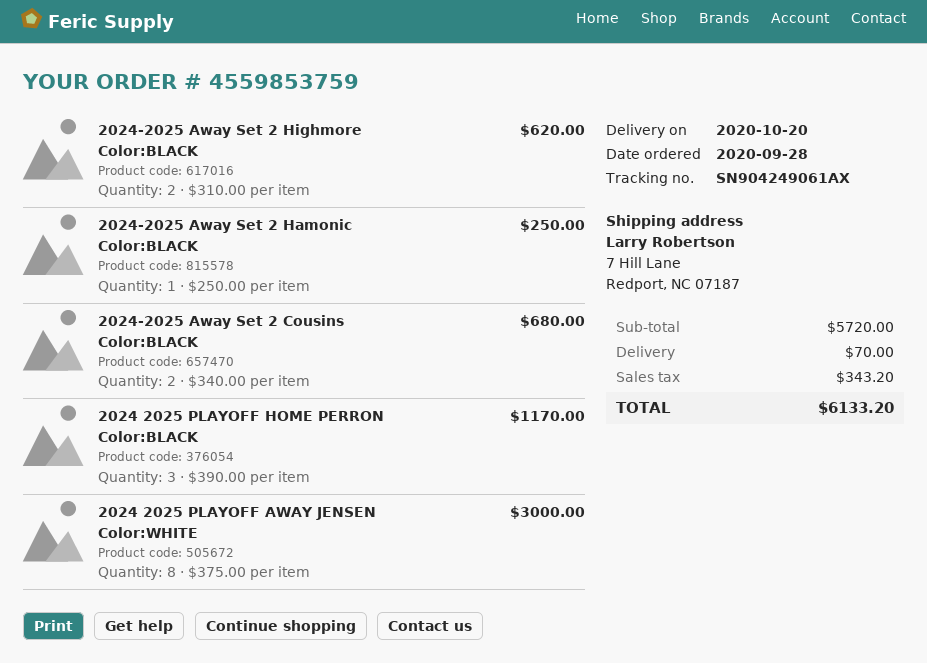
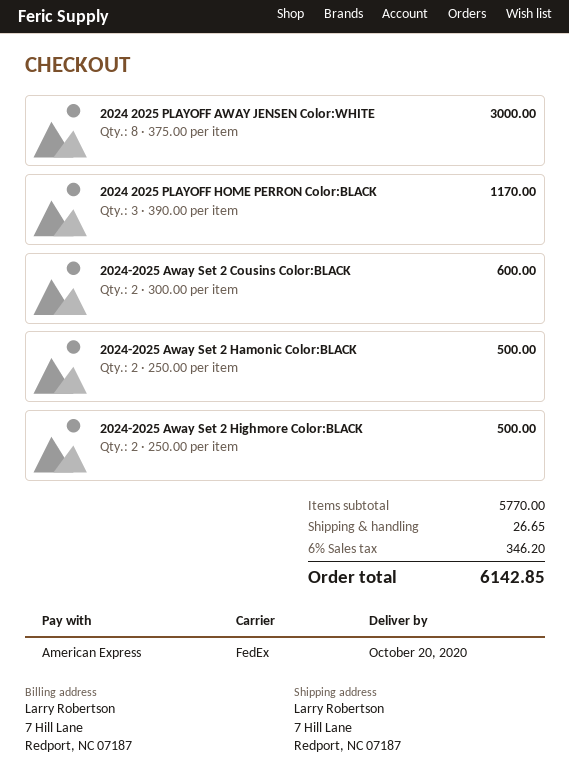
2024-2025 Away Set 2 Highmore Color:BLACK: 2 x 310.00 = 620.00 -> 2 x 250.00 = 500.00
2024-2025 Away Set 2 Hamonic Color:BLACK: 1 x 250.00 = 250.00 -> 2 x 250.00 = 500.00
2024-2025 Away Set 2 Cousins Color:BLACK: 2 x 340.00 = 680.00 -> 2 x 300.00 = 600.00
subtotal: 5720.00 -> 5770.00
shipping: 70.00 -> 26.65
tax: 343.20 -> 346.20
total: 6133.20 -> 6142.85

